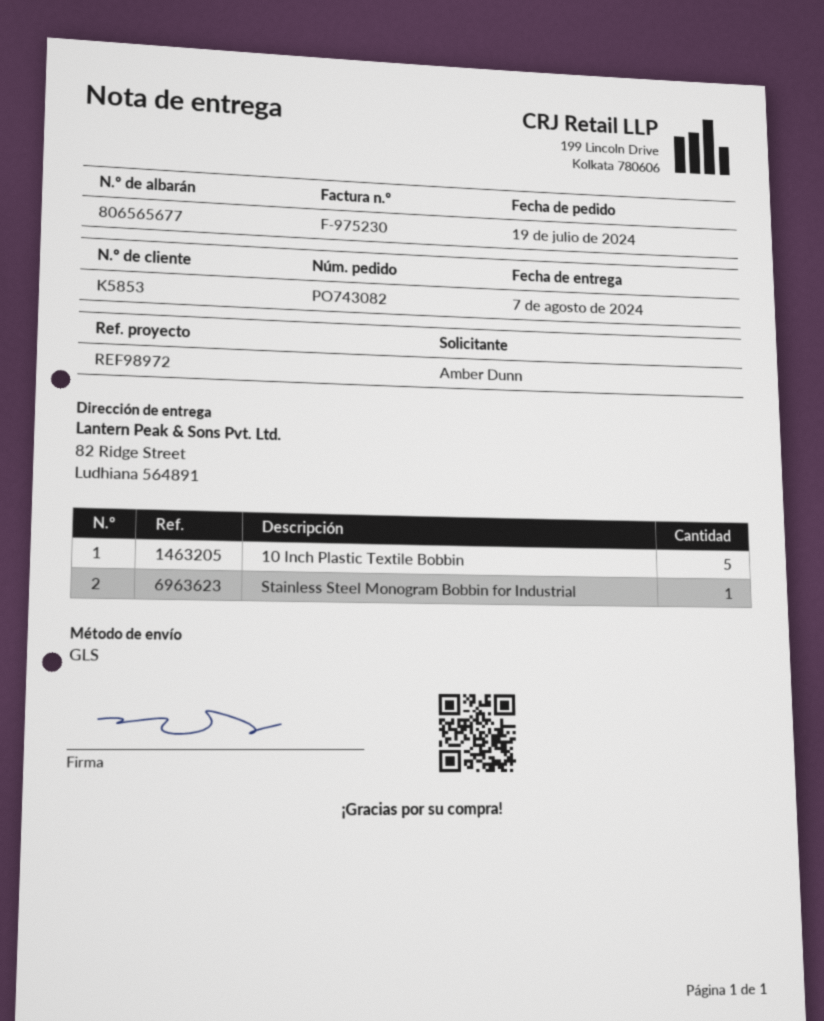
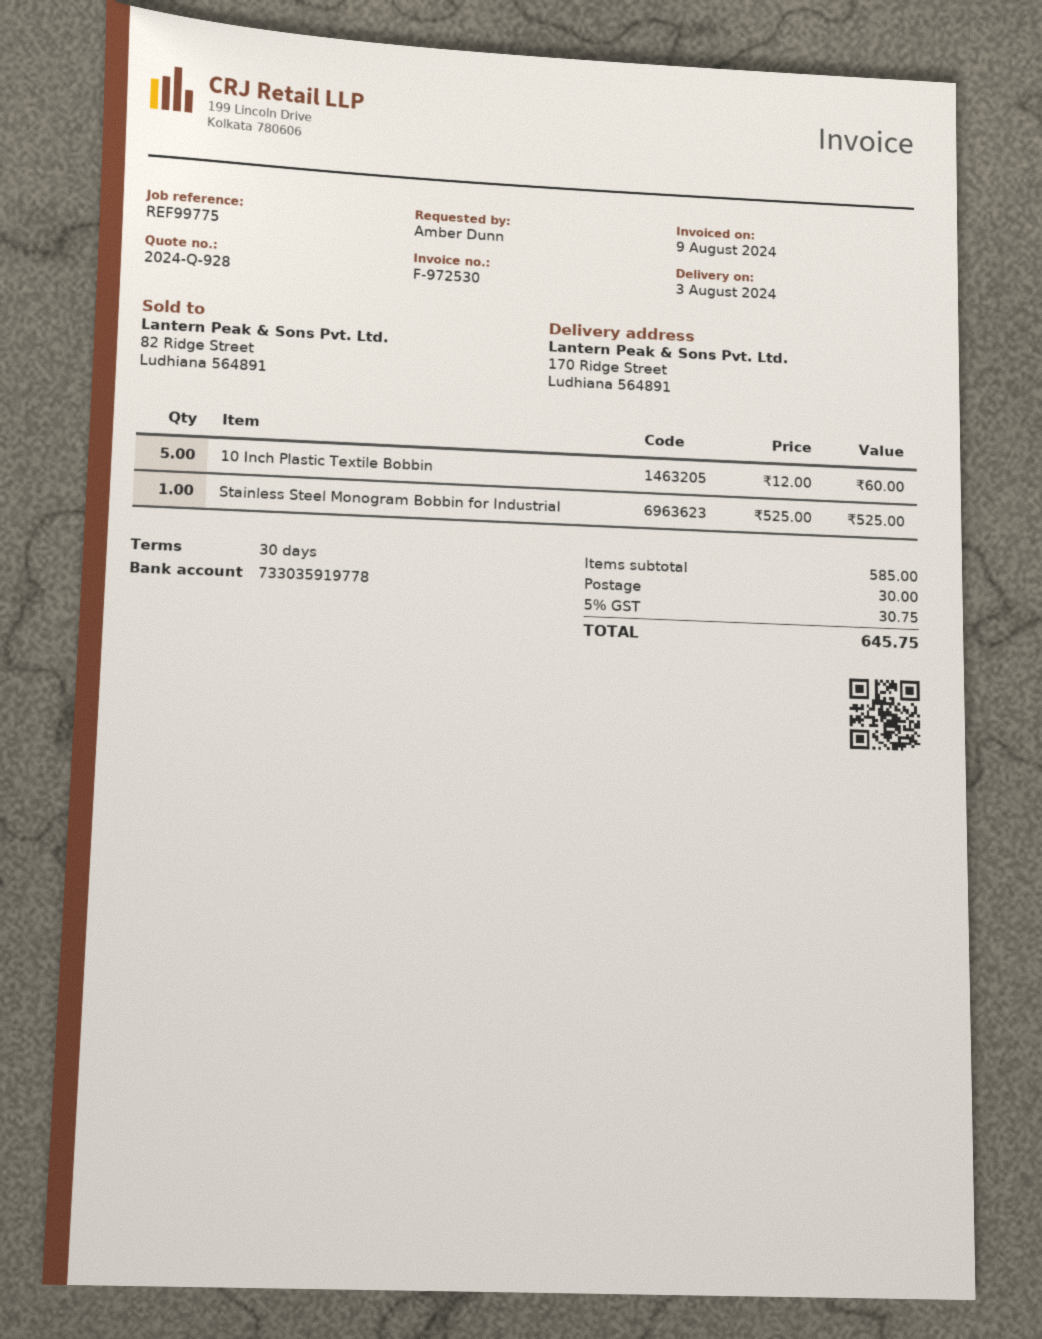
delivery date: 2024-08-07 -> 2024-08-03
invoice number: F-975230 -> F-972530
reference: REF98972 -> REF99775
ship to: 82 Ridge Street, Ludhiana 564891 -> 170 Ridge Street, Ludhiana 564891

